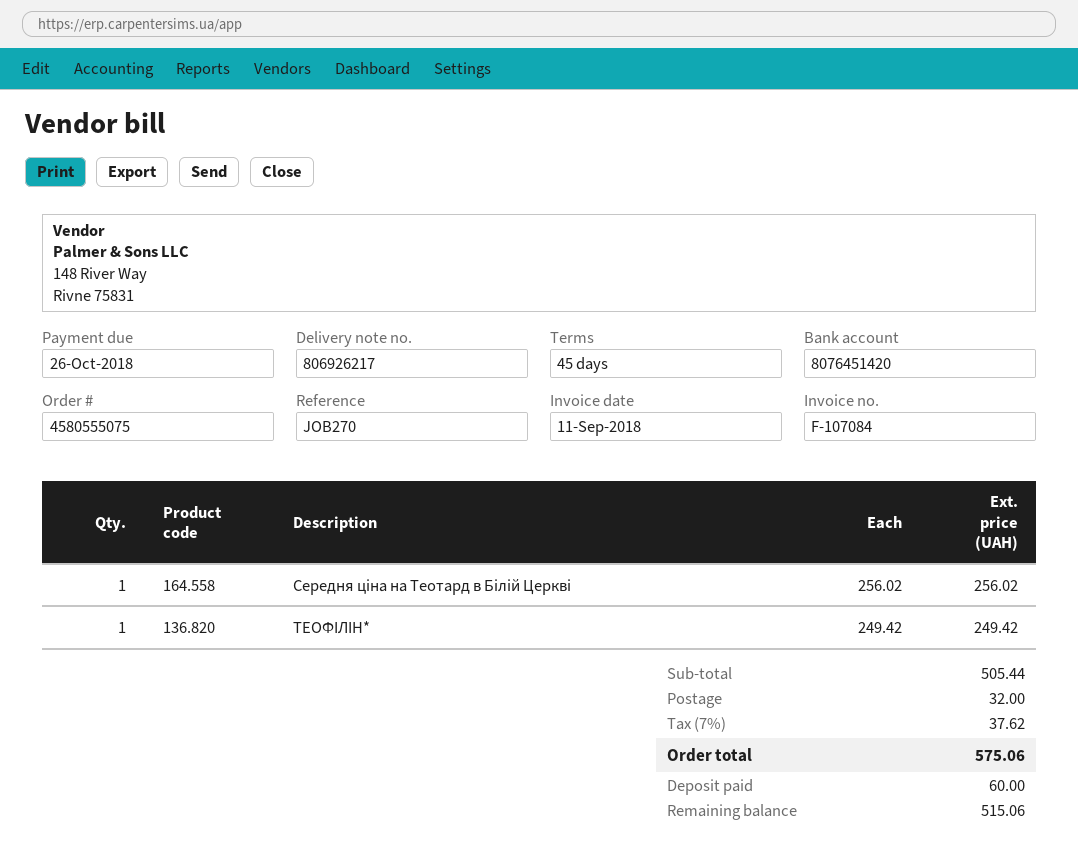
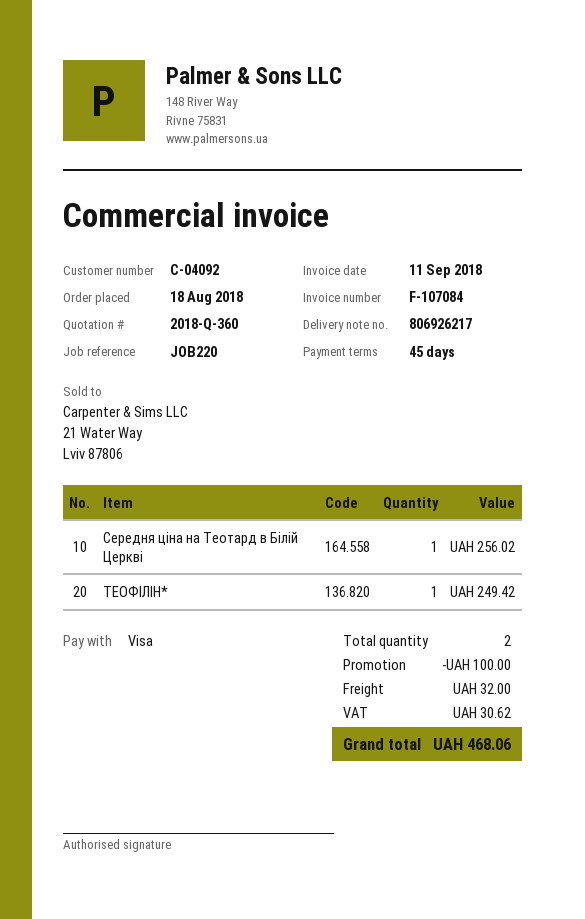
reference: JOB270 -> JOB220
discount: none -> 100.00
tax: 37.62 -> 30.62
total: 575.06 -> 468.06

